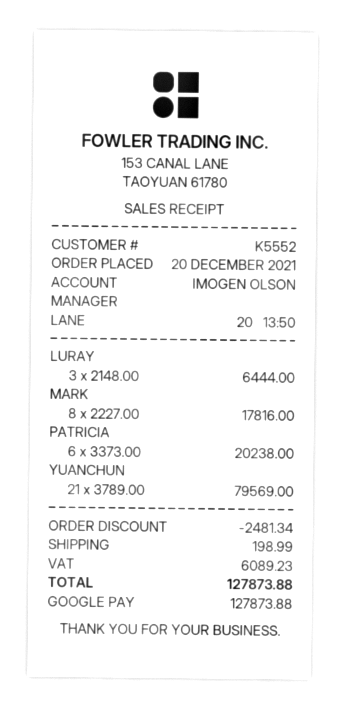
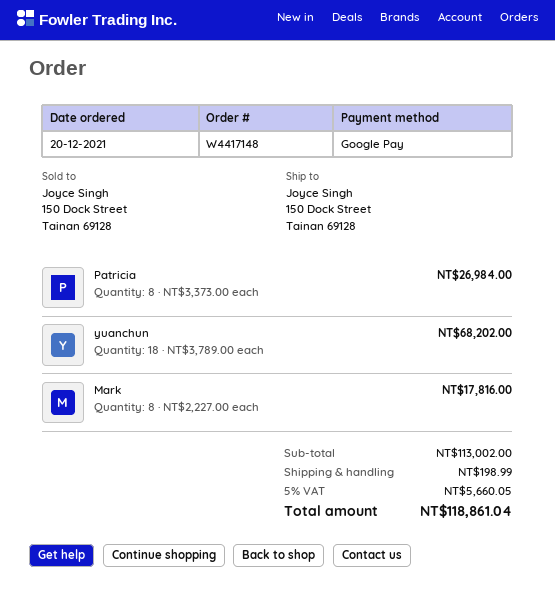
LURAY: 3 x 2148.00 = 6444.00 -> none
PATRICIA: 6 x 3373.00 = 20238.00 -> 8 x 3373.00 = 26984.00
YUANCHUN: 21 x 3789.00 = 79569.00 -> 18 x 3789.00 = 68202.00
discount: 2481.34 -> none
tax: 6089.23 -> 5660.05
total: 127873.88 -> 118861.04

